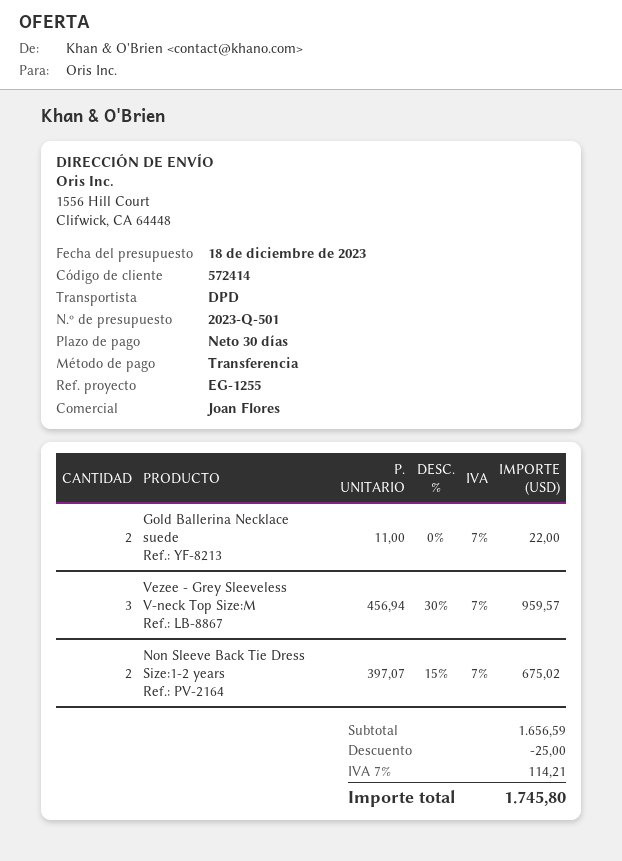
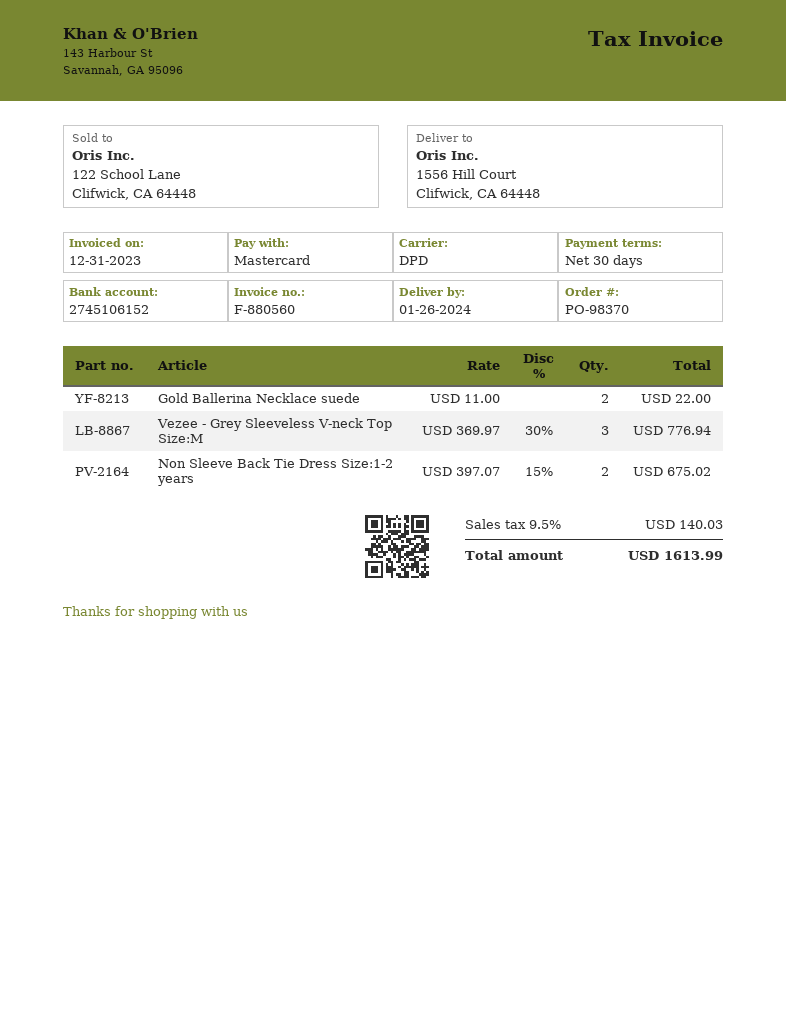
payment method: bank transfer -> Mastercard
Vezee - Grey Sleeveless V-neck Top Size:M: 3 x 456.94 - 30% = 959.57 -> 3 x 369.97 - 30% = 776.94
discount: 25.00 -> none
tax: 7% = 114.21 -> 9.5% = 140.03
total: 1745.80 -> 1613.99

